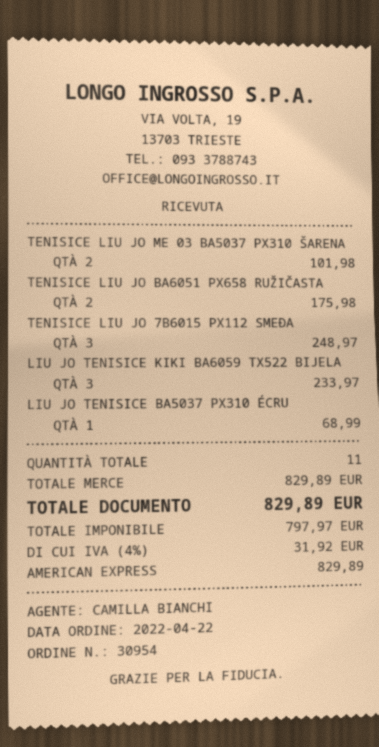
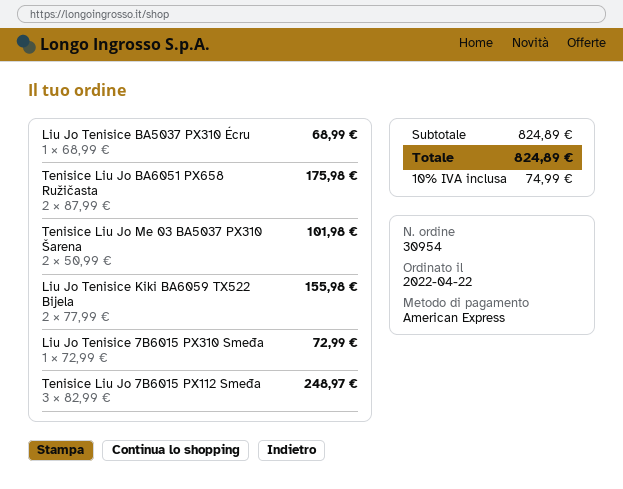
LIU JO TENISICE KIKI BA6059 TX522 BIJELA: 3 for 233.97 -> 2 for 155.98
Liu Jo Tenisice 7B6015 PX310 Smeđa: none -> 1 for 72.99
subtotal: 829.89 -> 824.89
tax: 4% = 31.92 -> 10% = 74.99
total: 829.89 -> 824.89

